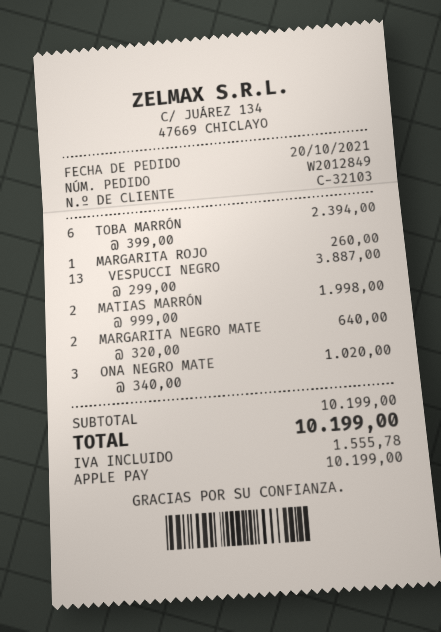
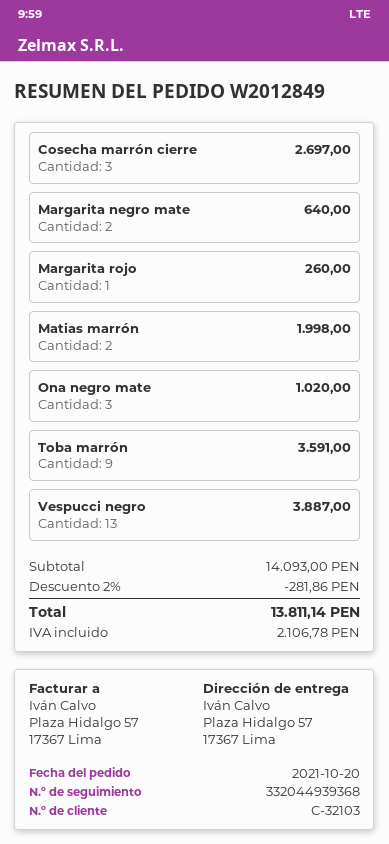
TOBA MARRÓN: 6 for 2394.00 -> 9 for 3591.00
Cosecha marrón cierre: none -> 3 for 2697.00
subtotal: 10199.00 -> 14093.00
discount: none -> 2% = 281.86
tax: 1555.78 -> 2106.78
total: 10199.00 -> 13811.14

